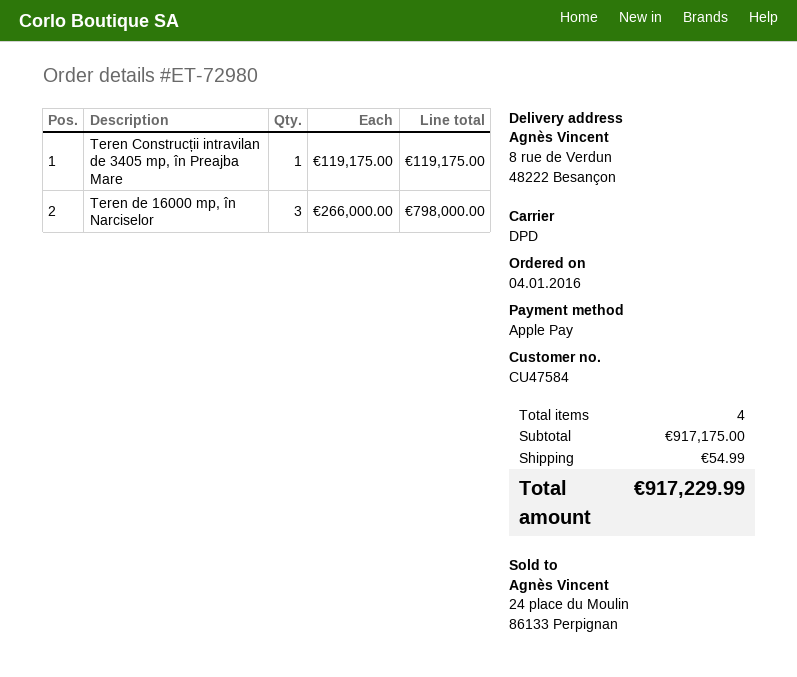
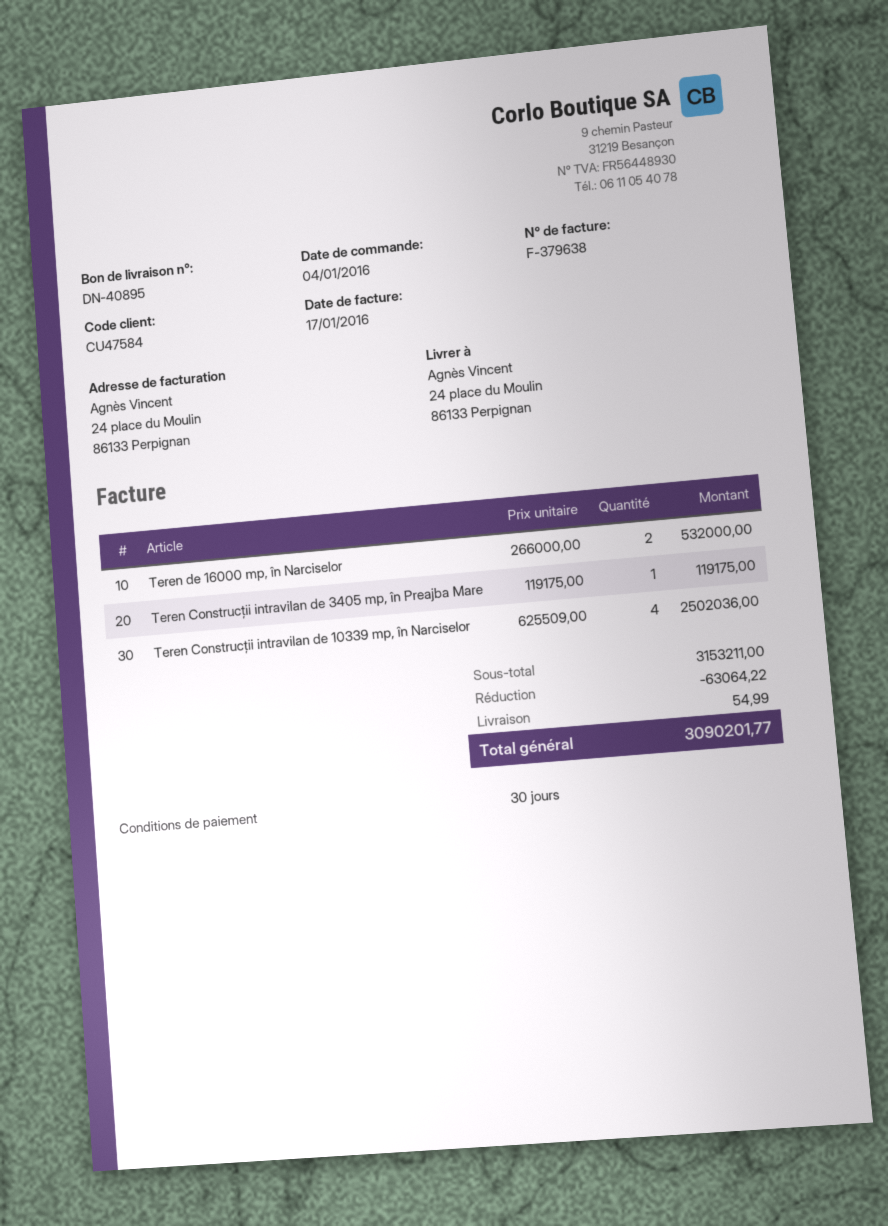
ship to: 8 rue de Verdun, 48222 Besançon -> 24 place du Moulin, 86133 Perpignan
Teren de 16000 mp, în Narciselor: 3 x 266000.00 = 798000.00 -> 2 x 266000.00 = 532000.00
Teren Construcții intravilan de 10339 mp, în Narciselor: none -> 4 x 625509.00 = 2502036.00
subtotal: 917175.00 -> 3153211.00
discount: none -> 63064.22
total: 917229.99 -> 3090201.77

